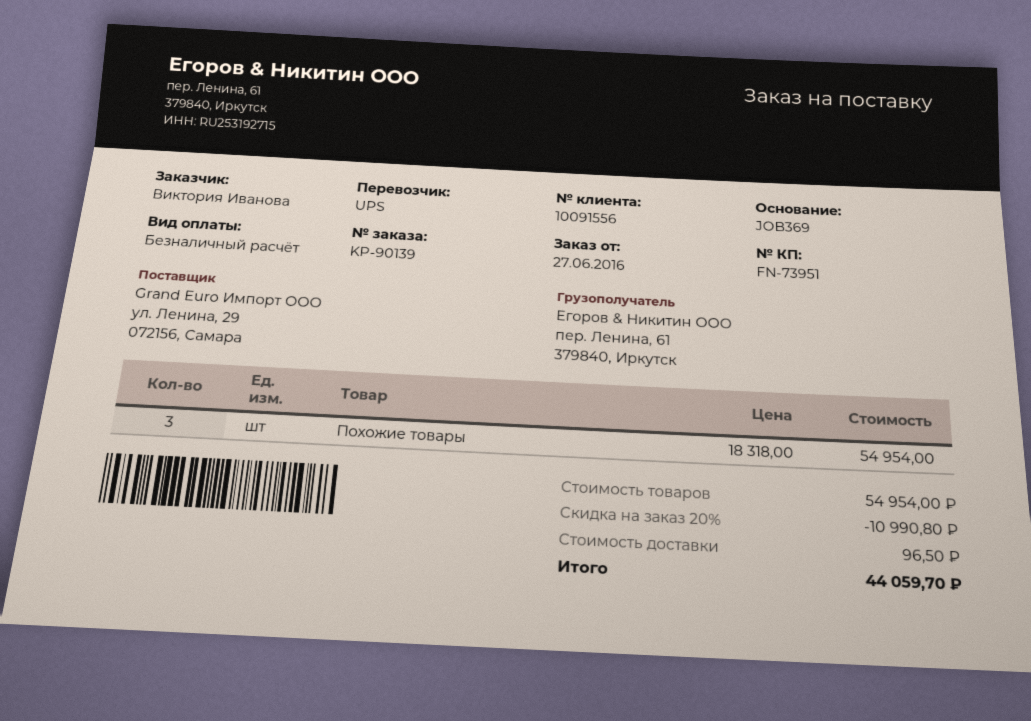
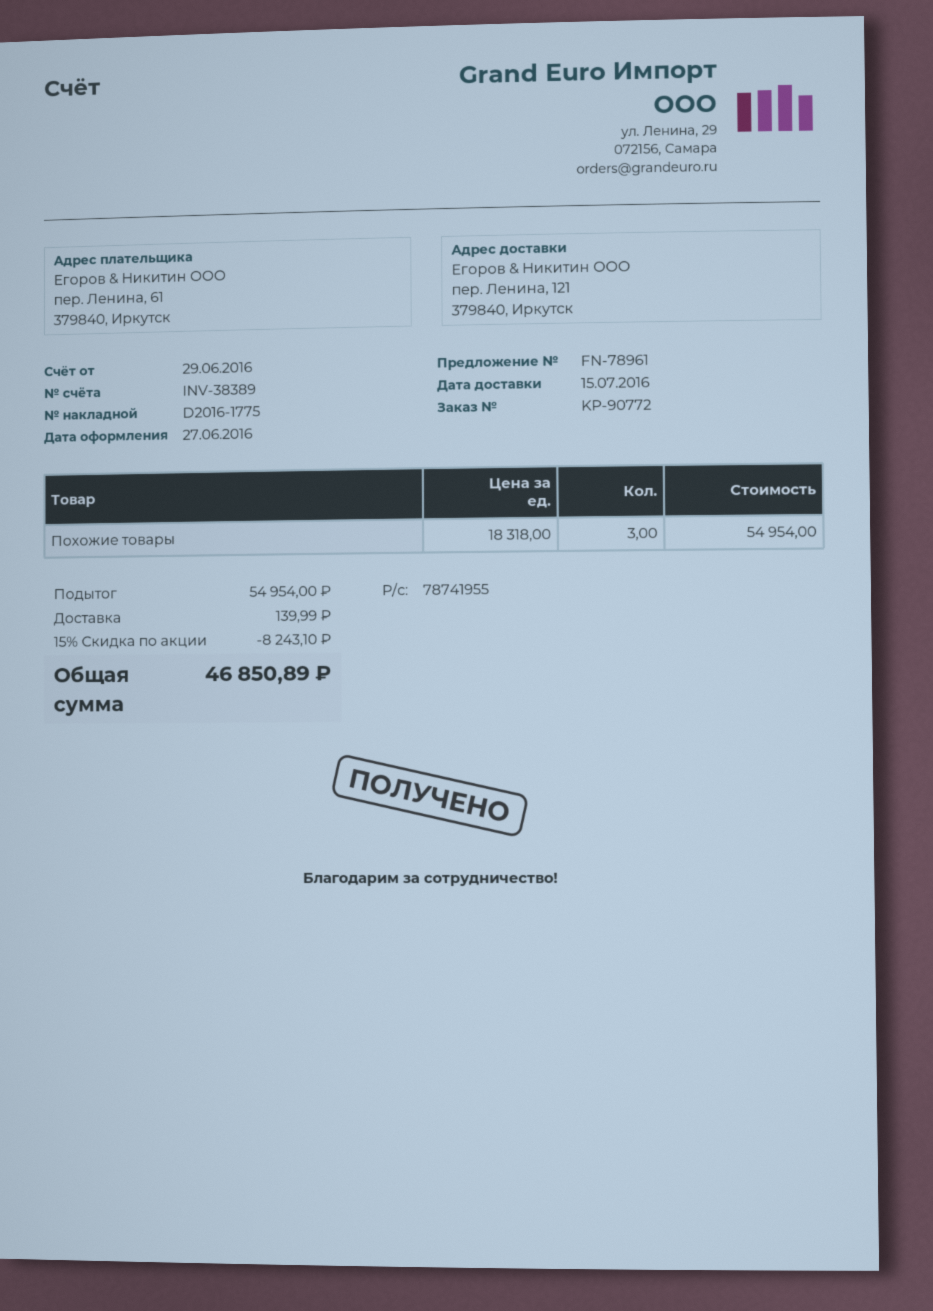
quote number: FN-73951 -> FN-78961
order number: KP-90139 -> KP-90772
ship to: пер. Ленина, 61, 379840, Иркутск -> пер. Ленина, 121, 379840, Иркутск
discount: 20% = 10990.80 -> 15% = 8243.10
shipping: 96.50 -> 139.99
total: 44059.70 -> 46850.89

